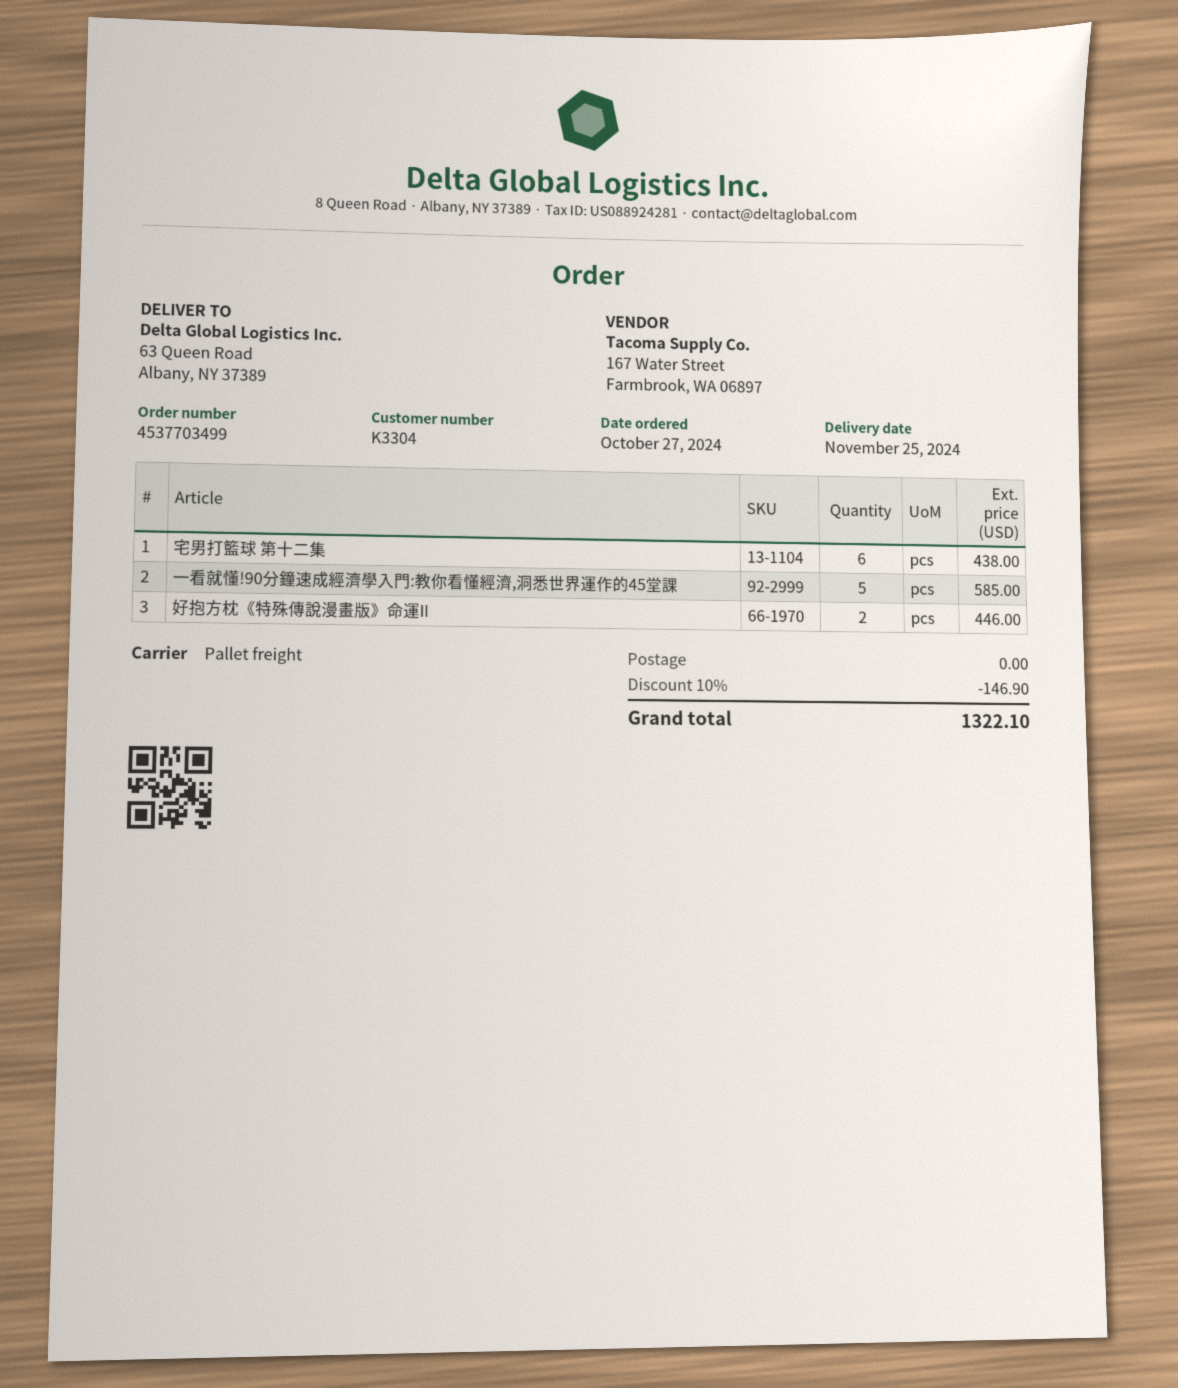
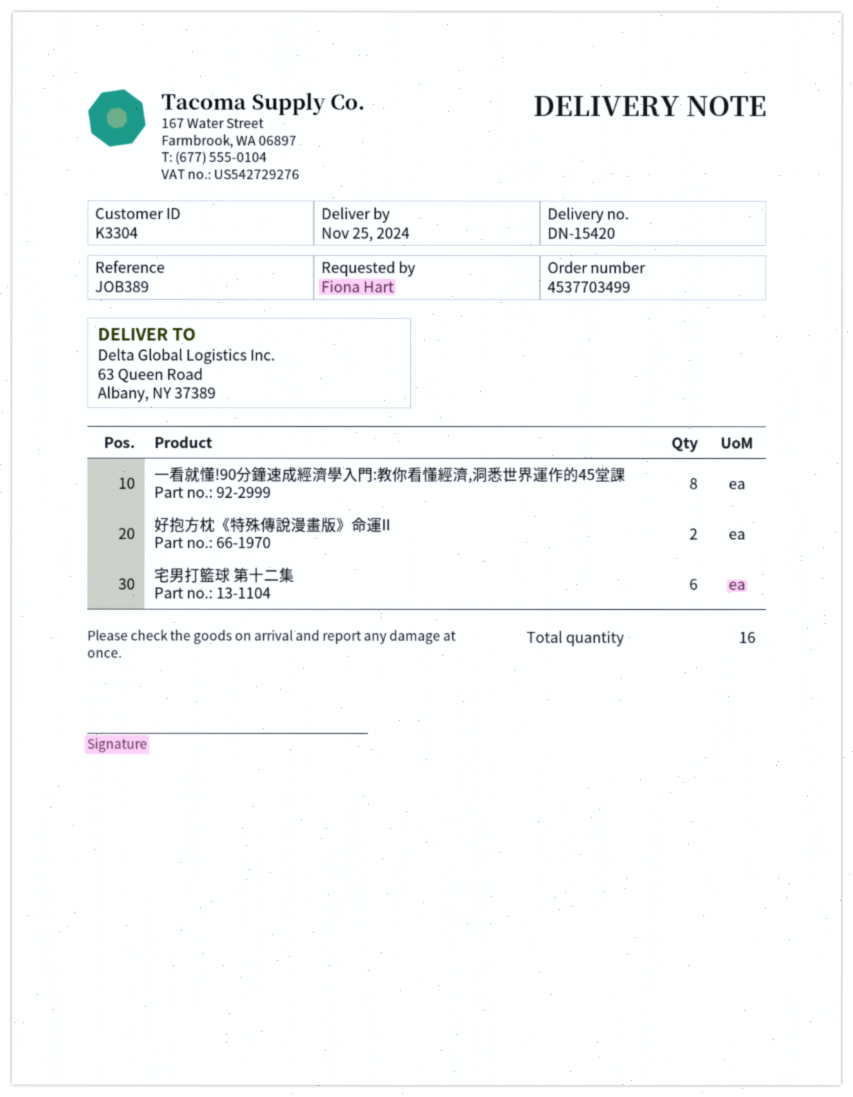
一看就懂!90分鐘速成經濟學入門:教你看懂經濟,洞悉世界運作的45堂課: 5 -> 8

